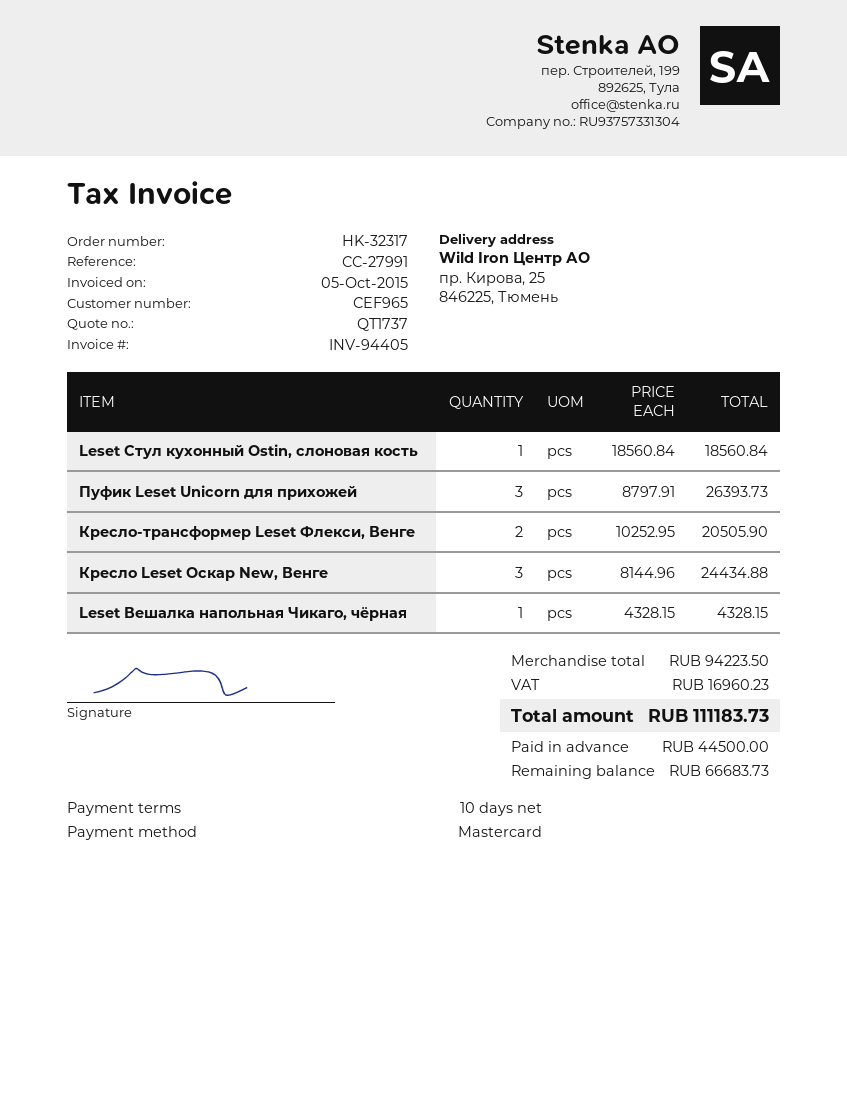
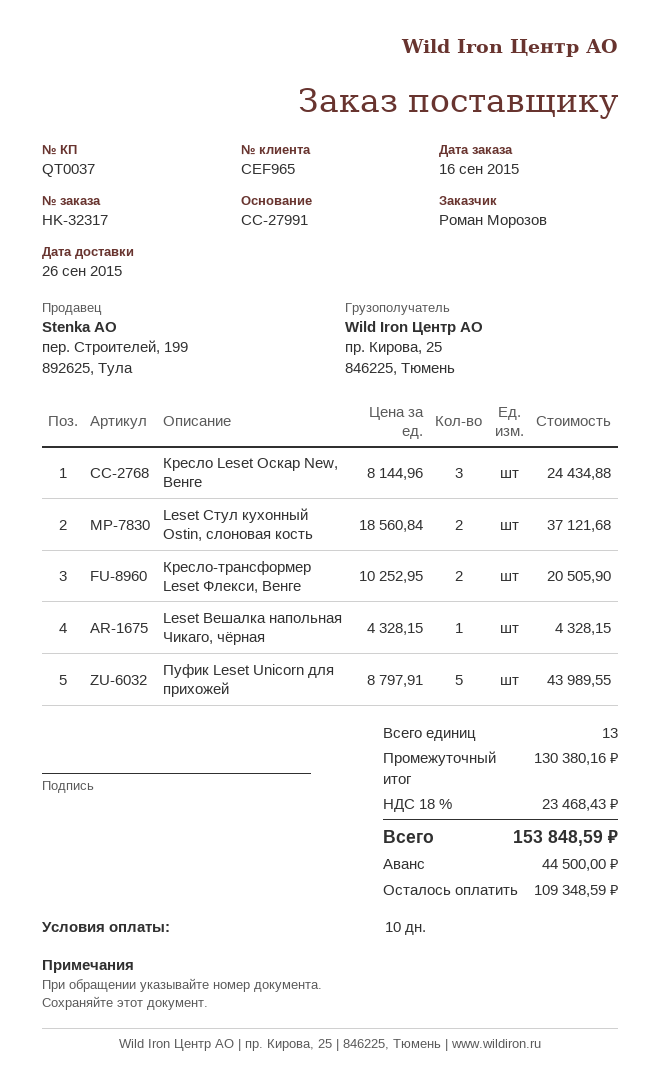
quote number: QT1737 -> QT0037
Leset Стул кухонный Ostin, слоновая кость: 1 x 18560.84 = 18560.84 -> 2 x 18560.84 = 37121.68
Пуфик Leset Unicorn для прихожей: 3 x 8797.91 = 26393.73 -> 5 x 8797.91 = 43989.55
subtotal: 94223.50 -> 130380.16
tax: 16960.23 -> 23468.43
total: 111183.73 -> 153848.59
balance: 66683.73 -> 109348.59

